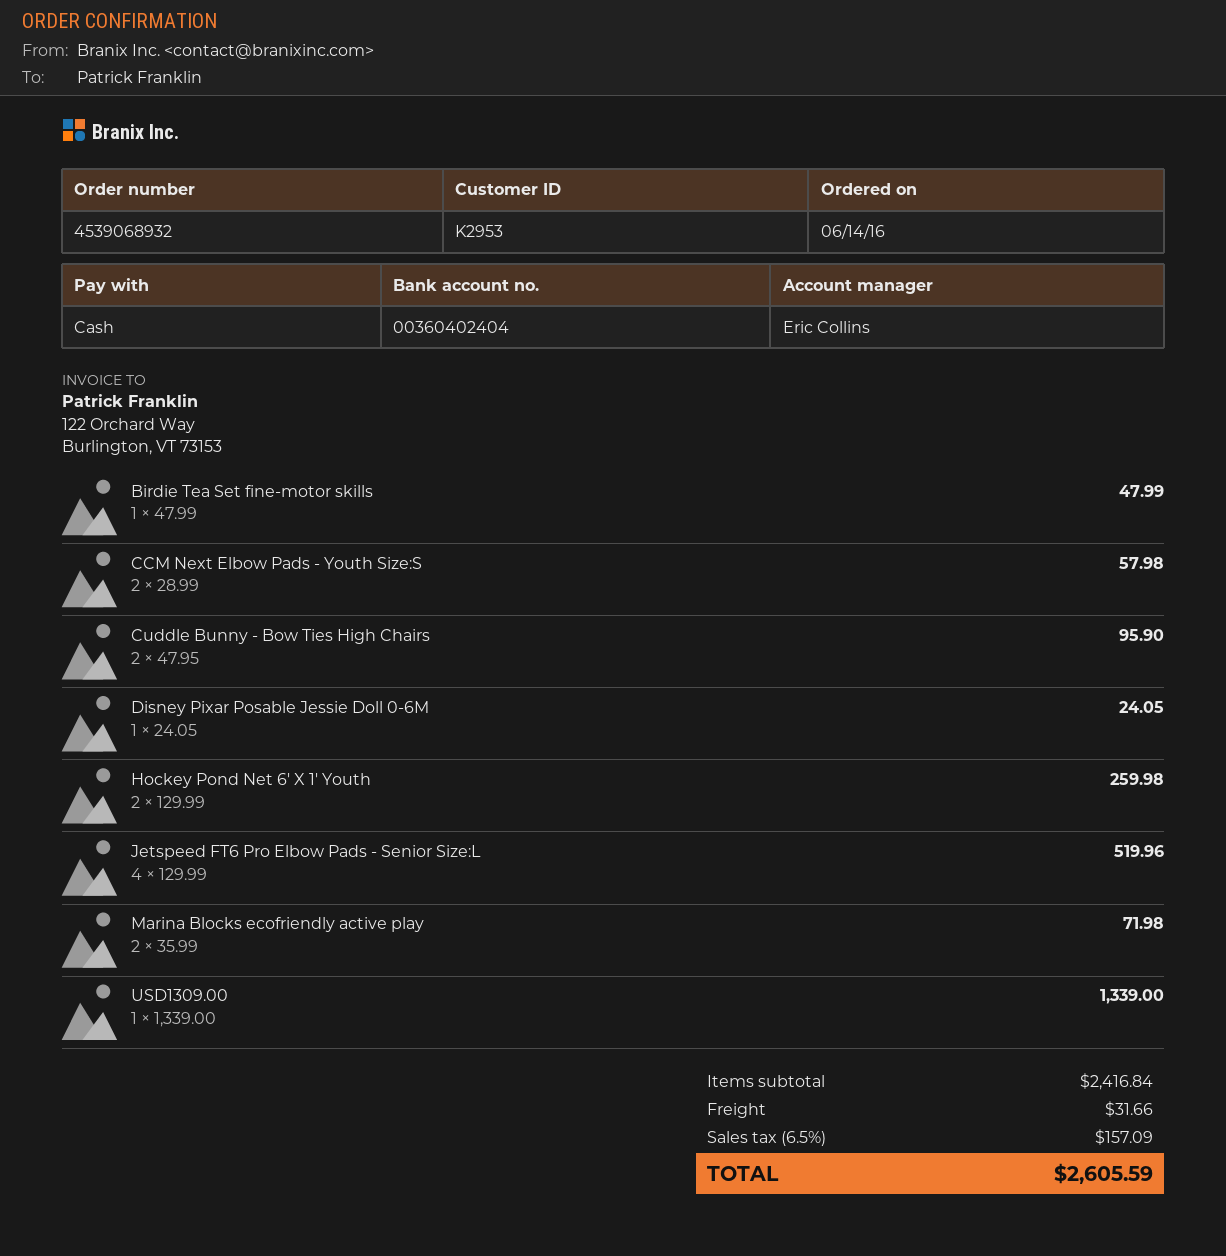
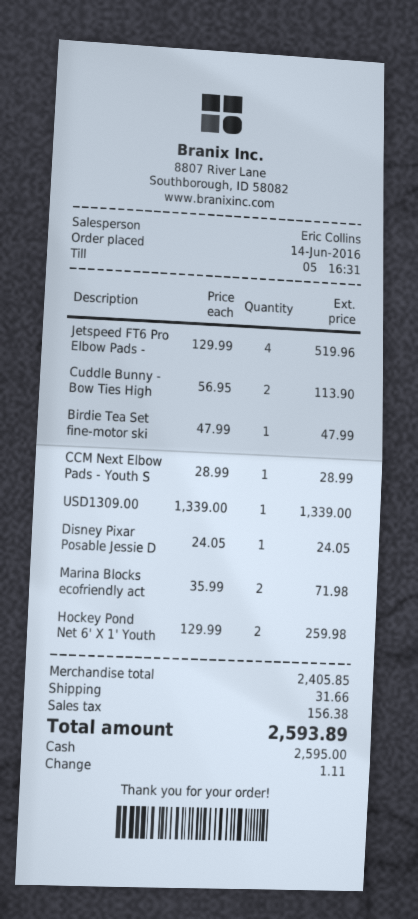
CCM Next Elbow Pads - Youth Size:S: 2 x 28.99 = 57.98 -> 1 x 28.99 = 28.99
Cuddle Bunny - Bow Ties High Chairs: 2 x 47.95 = 95.90 -> 2 x 56.95 = 113.90
subtotal: 2416.84 -> 2405.85
tax: 157.09 -> 156.38
total: 2605.59 -> 2593.89

